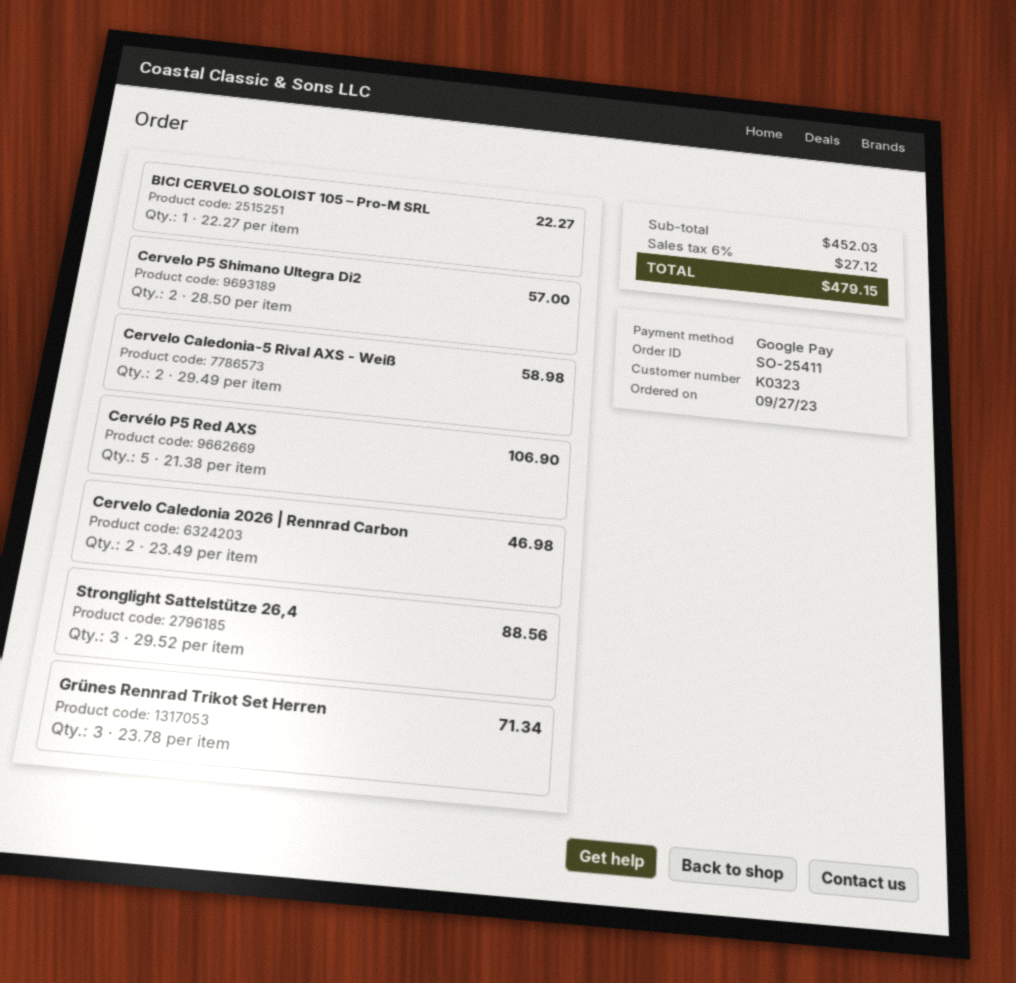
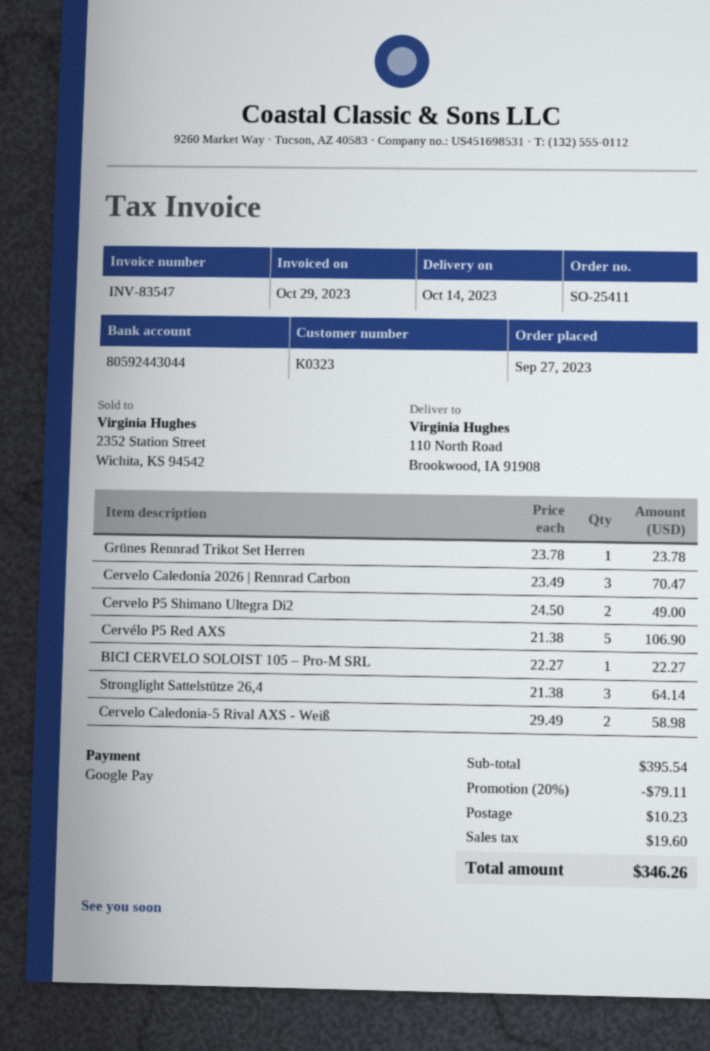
Cervelo P5 Shimano Ultegra Di2: 2 x 28.50 = 57.00 -> 2 x 24.50 = 49.00
Cervelo Caledonia 2026 | Rennrad Carbon: 2 x 23.49 = 46.98 -> 3 x 23.49 = 70.47
Stronglight Sattelstütze 26,4: 3 x 29.52 = 88.56 -> 3 x 21.38 = 64.14
Grünes Rennrad Trikot Set Herren: 3 x 23.78 = 71.34 -> 1 x 23.78 = 23.78
subtotal: 452.03 -> 395.54
discount: none -> 20% = 79.11
shipping: none -> 10.23
tax: 27.12 -> 19.60
total: 479.15 -> 346.26

